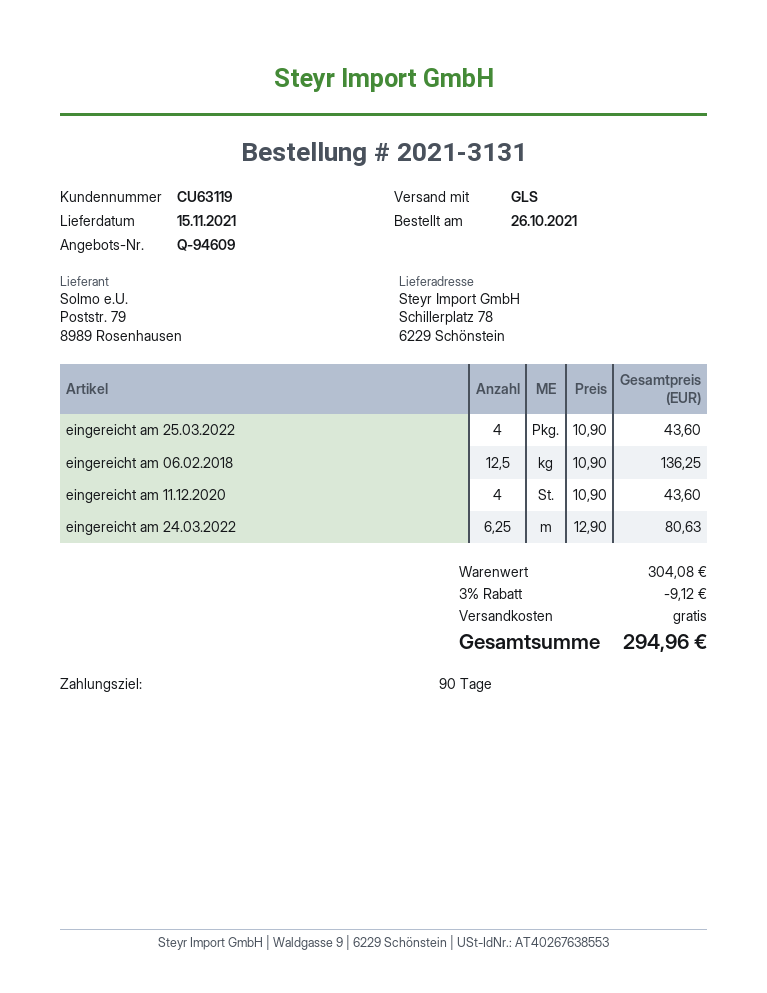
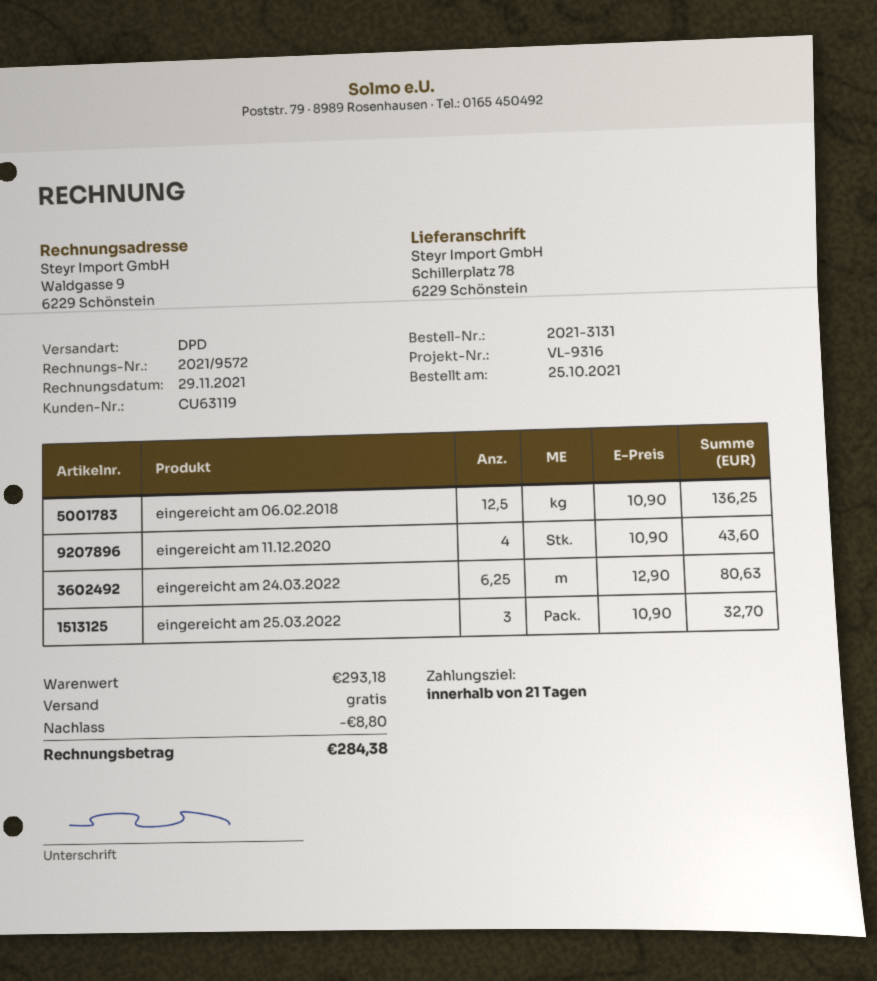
order date: 2021-10-26 -> 2021-10-25
payment terms: 90 days -> 21 days
shipping method: GLS -> DPD
eingereicht am 25.03.2022: 4 x 10.90 = 43.60 -> 3 x 10.90 = 32.70
subtotal: 304.08 -> 293.18
discount: 9.12 -> 8.80
total: 294.96 -> 284.38

